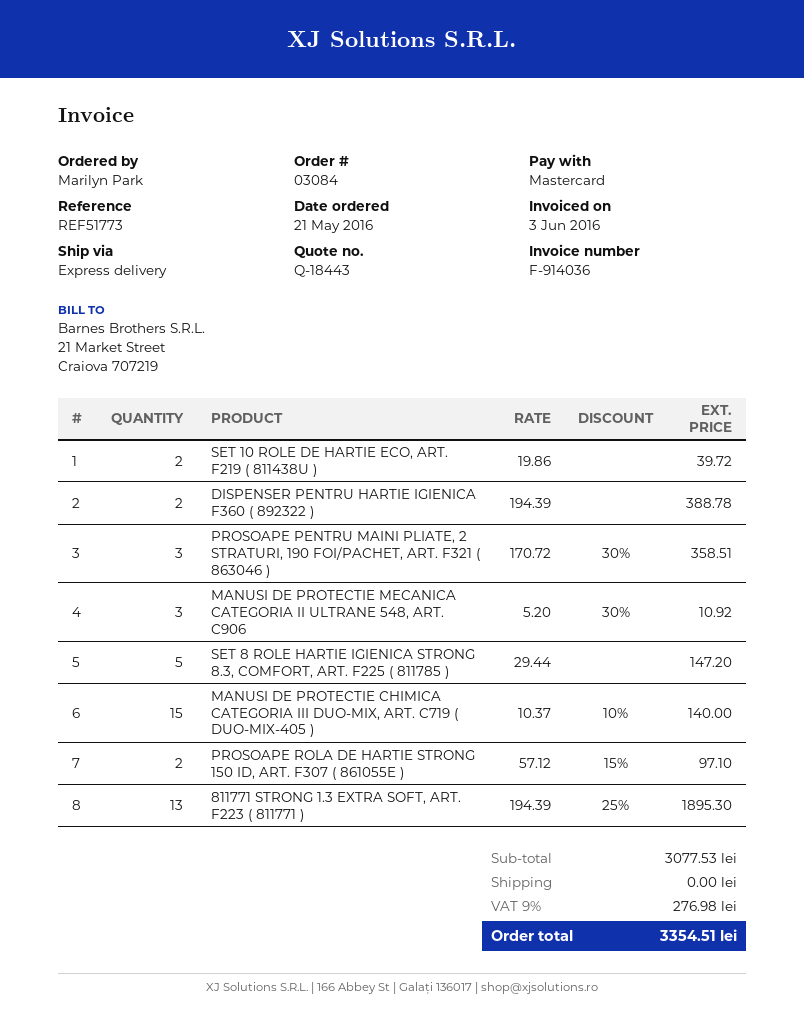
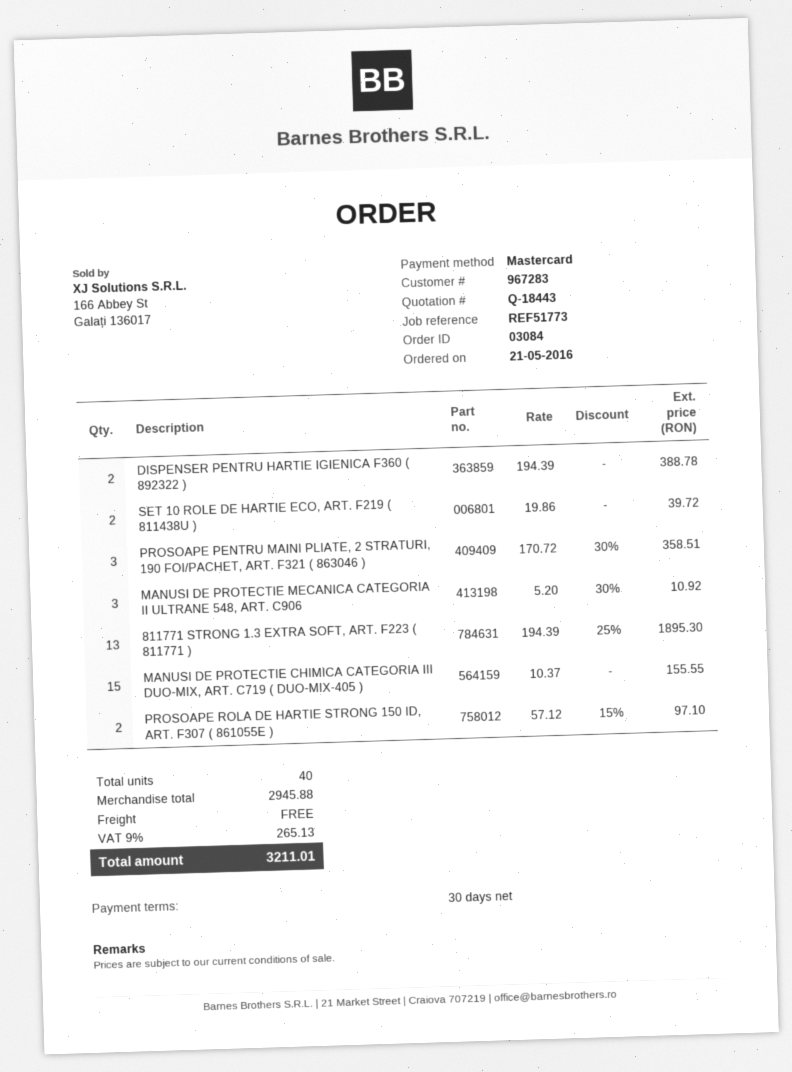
SET 8 ROLE HARTIE IGIENICA STRONG 8.3, COMFORT, ART. F225 ( 811785 ): 5 x 29.44 = 147.20 -> none
MANUSI DE PROTECTIE CHIMICA CATEGORIA III DUO-MIX, ART. C719 ( DUO-MIX-405 ): 15 x 10.37 - 10% = 140.00 -> 15 x 10.37 = 155.55
subtotal: 3077.53 -> 2945.88
tax: 9% = 276.98 -> 9% = 265.13
total: 3354.51 -> 3211.01

